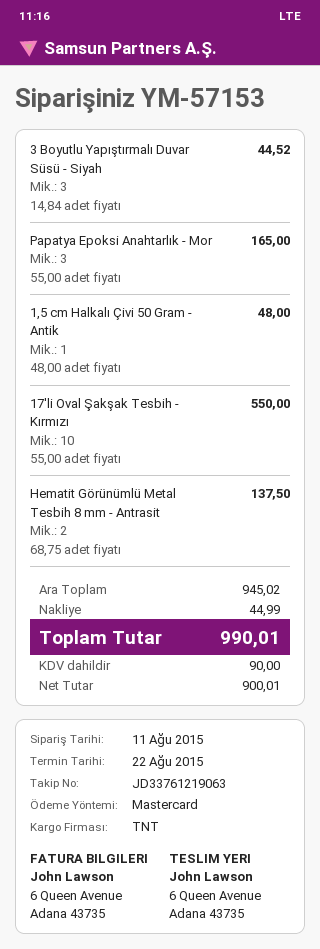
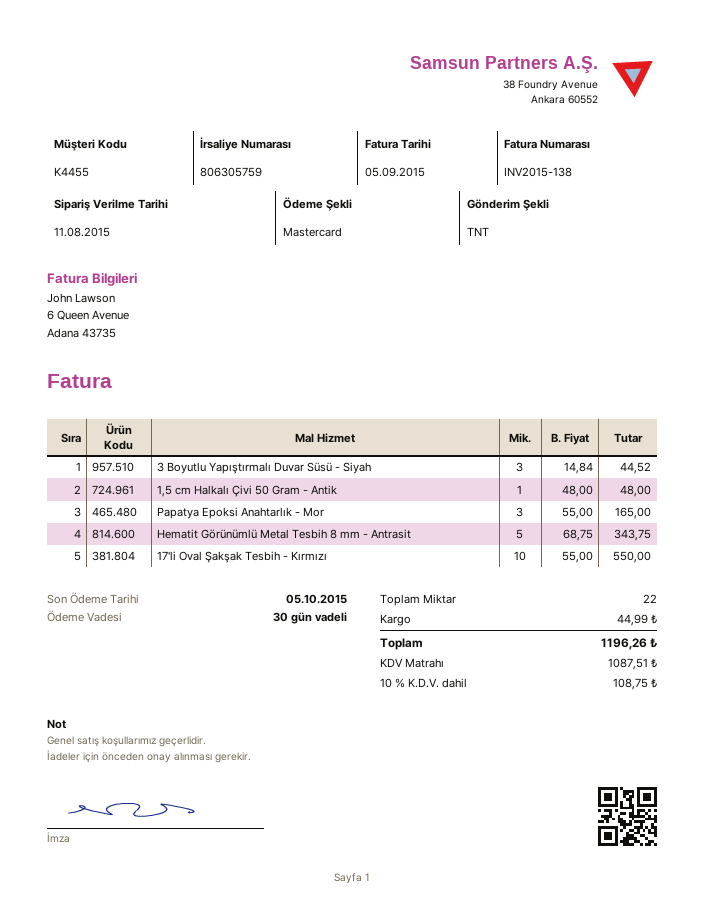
Hematit Görünümlü Metal Tesbih 8 mm - Antrasit: 2 x 68.75 = 137.50 -> 5 x 68.75 = 343.75
net: 900.01 -> 1087.51
tax: 90.00 -> 108.75
total: 990.01 -> 1196.26

